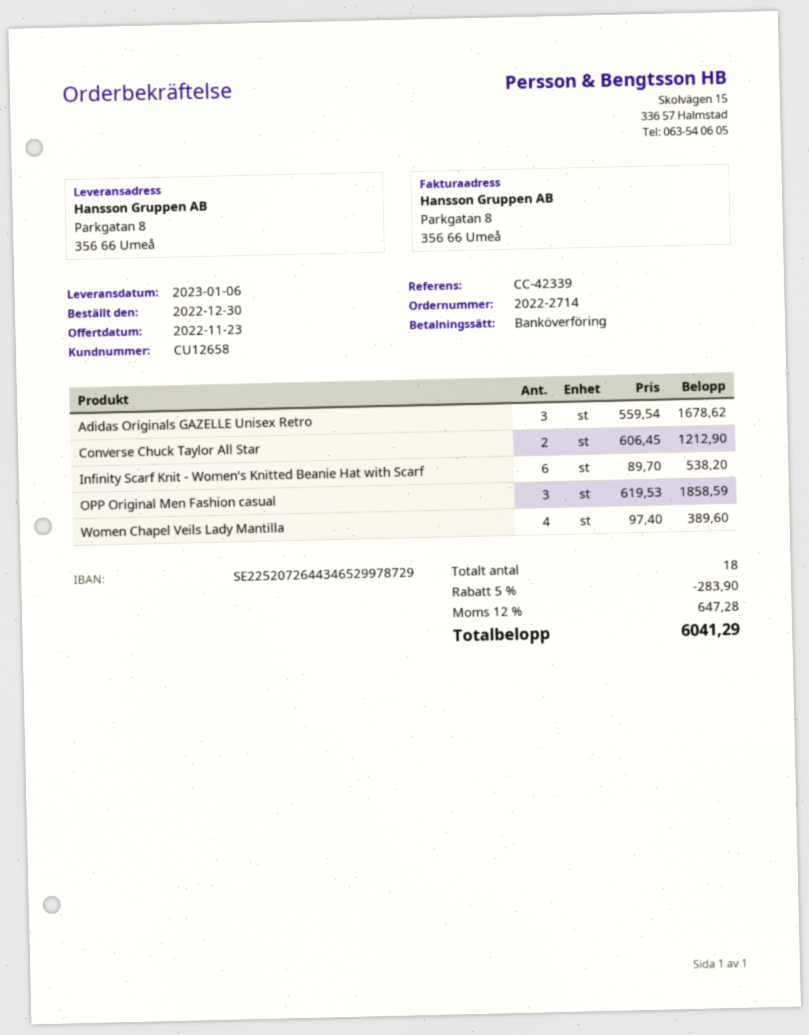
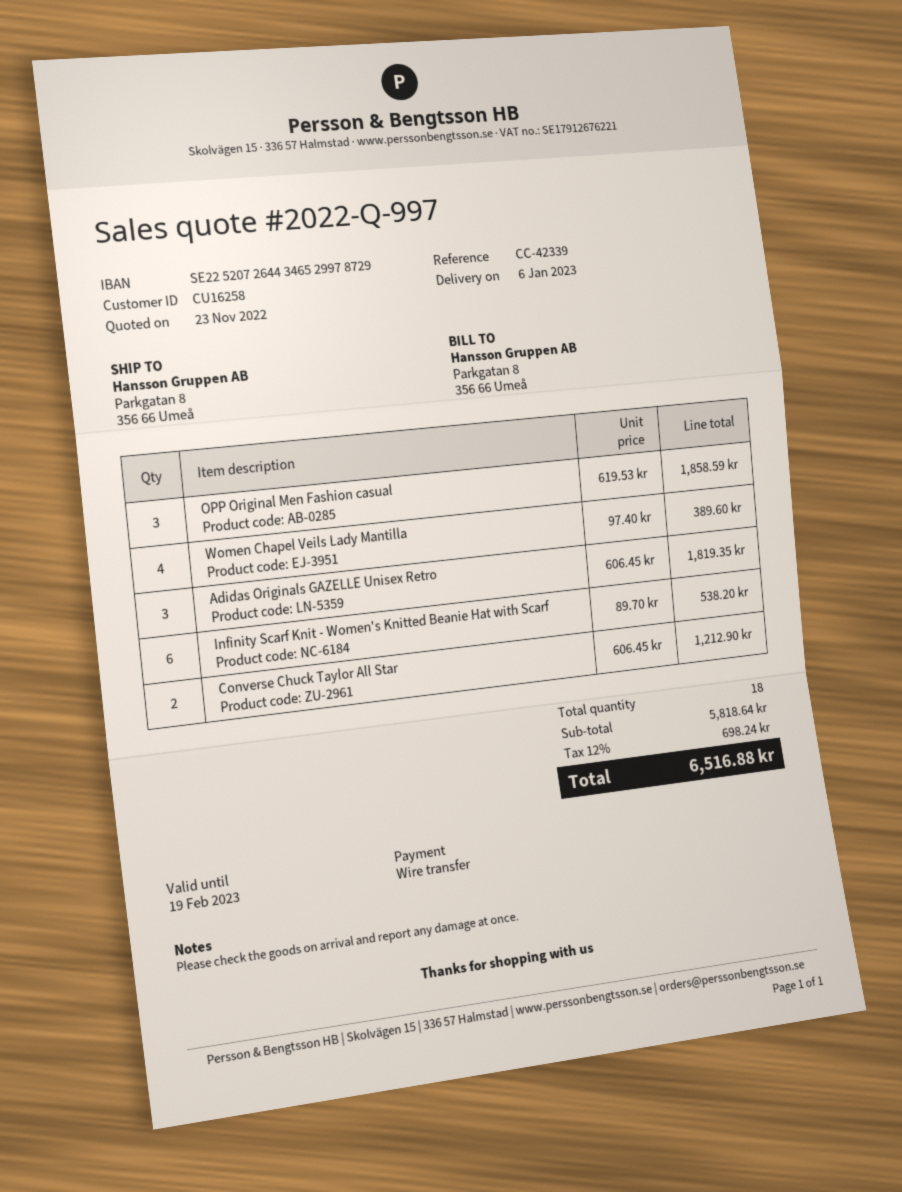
customer number: CU12658 -> CU16258
Adidas Originals GAZELLE Unisex Retro: 3 x 559.54 = 1678.62 -> 3 x 606.45 = 1819.35
discount: 5% = 283.90 -> none
tax: 12% = 647.28 -> 12% = 698.24
total: 6041.29 -> 6516.88

